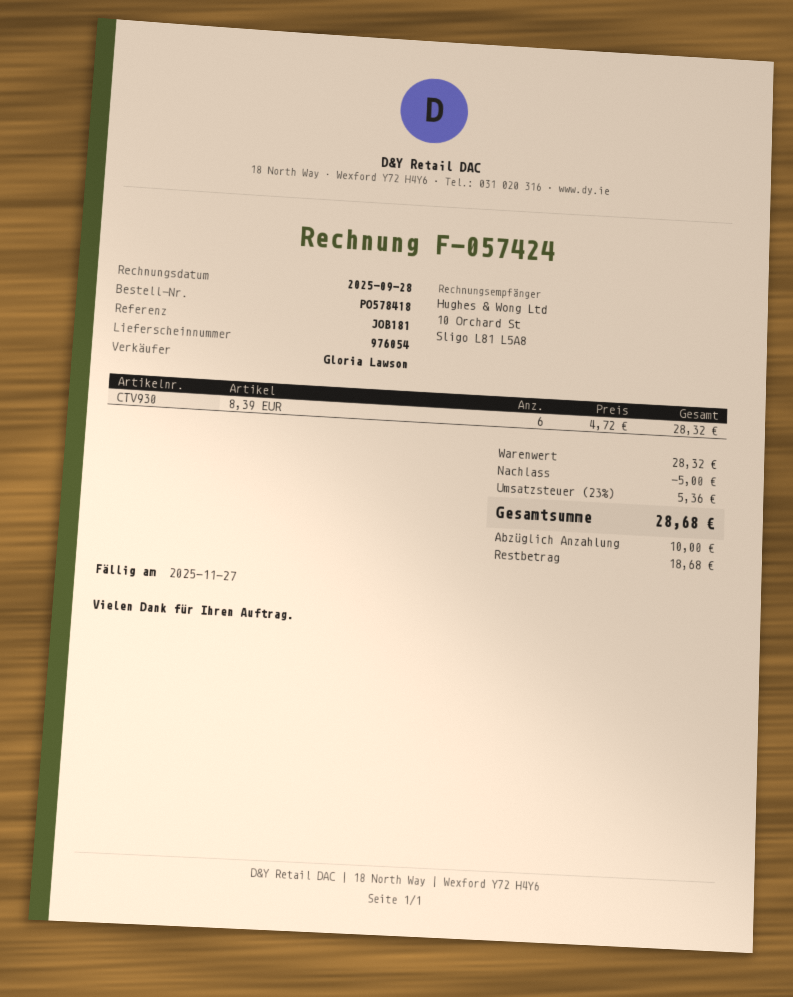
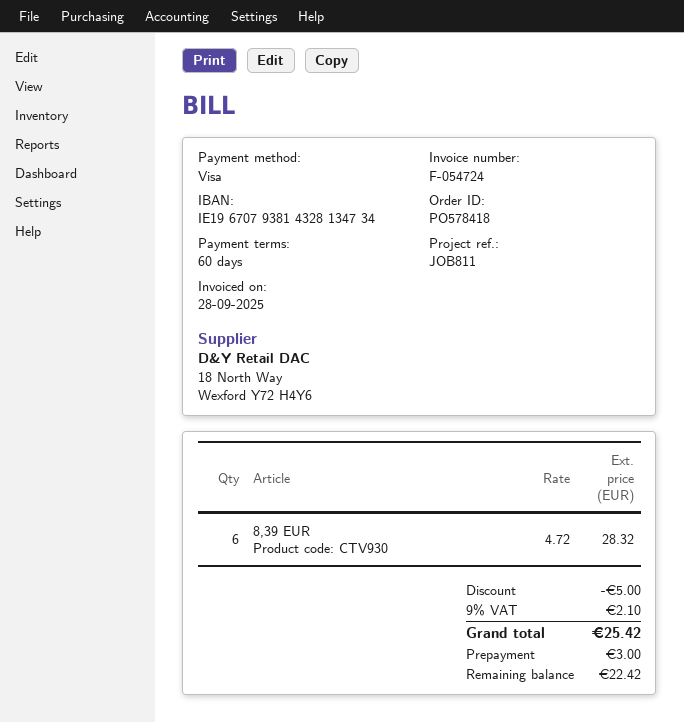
invoice number: F-057424 -> F-054724
reference: JOB181 -> JOB811
tax: 23% = 5.36 -> 9% = 2.10
total: 28.68 -> 25.42
deposit: 10.00 -> 3.00
balance: 18.68 -> 22.42

